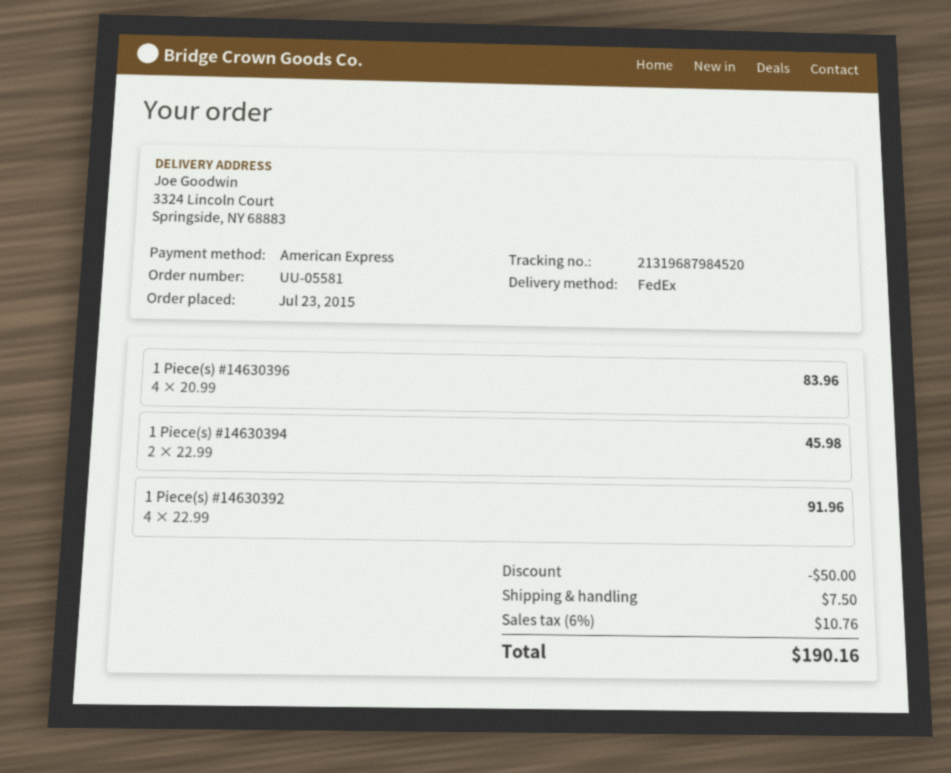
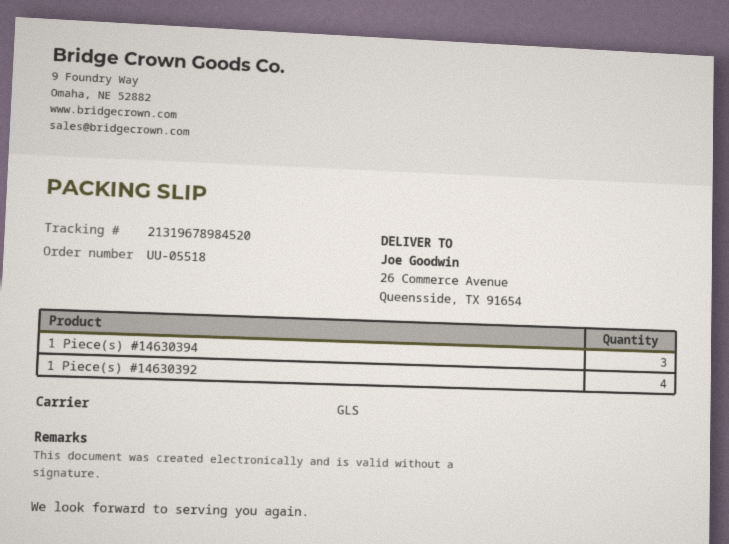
order number: UU-05581 -> UU-05518
shipping method: FedEx -> GLS
tracking number: 21319687984520 -> 21319678984520
ship to: 3324 Lincoln Court, Springside, NY 68883 -> 26 Commerce Avenue, Queensside, TX 91654
1 Piece(s) #14630396: 4 -> none
1 Piece(s) #14630394: 2 -> 3

